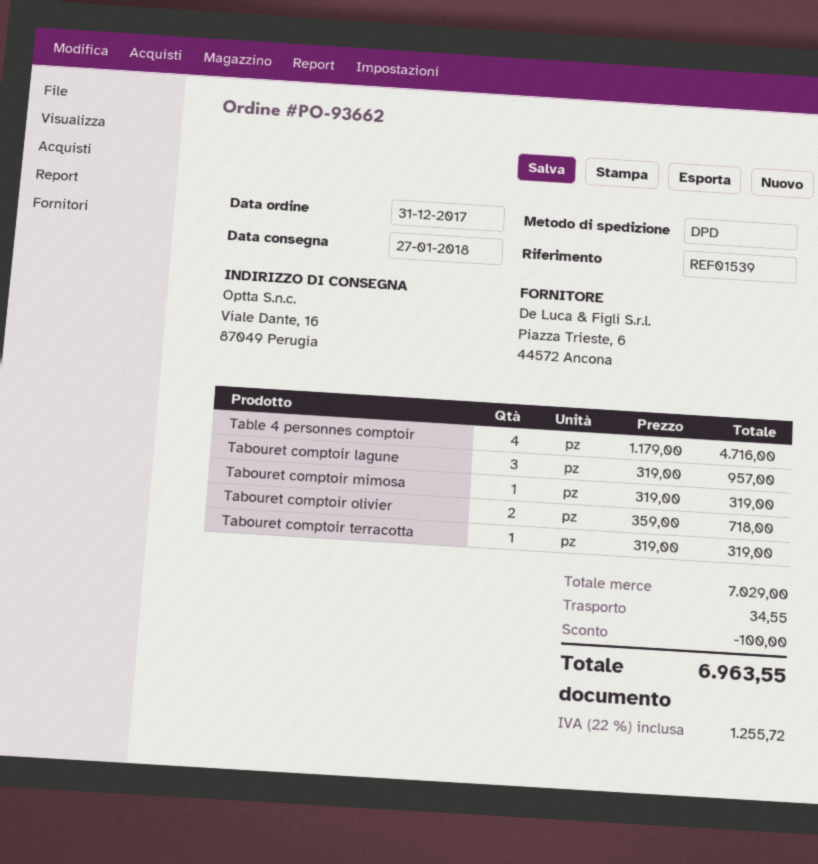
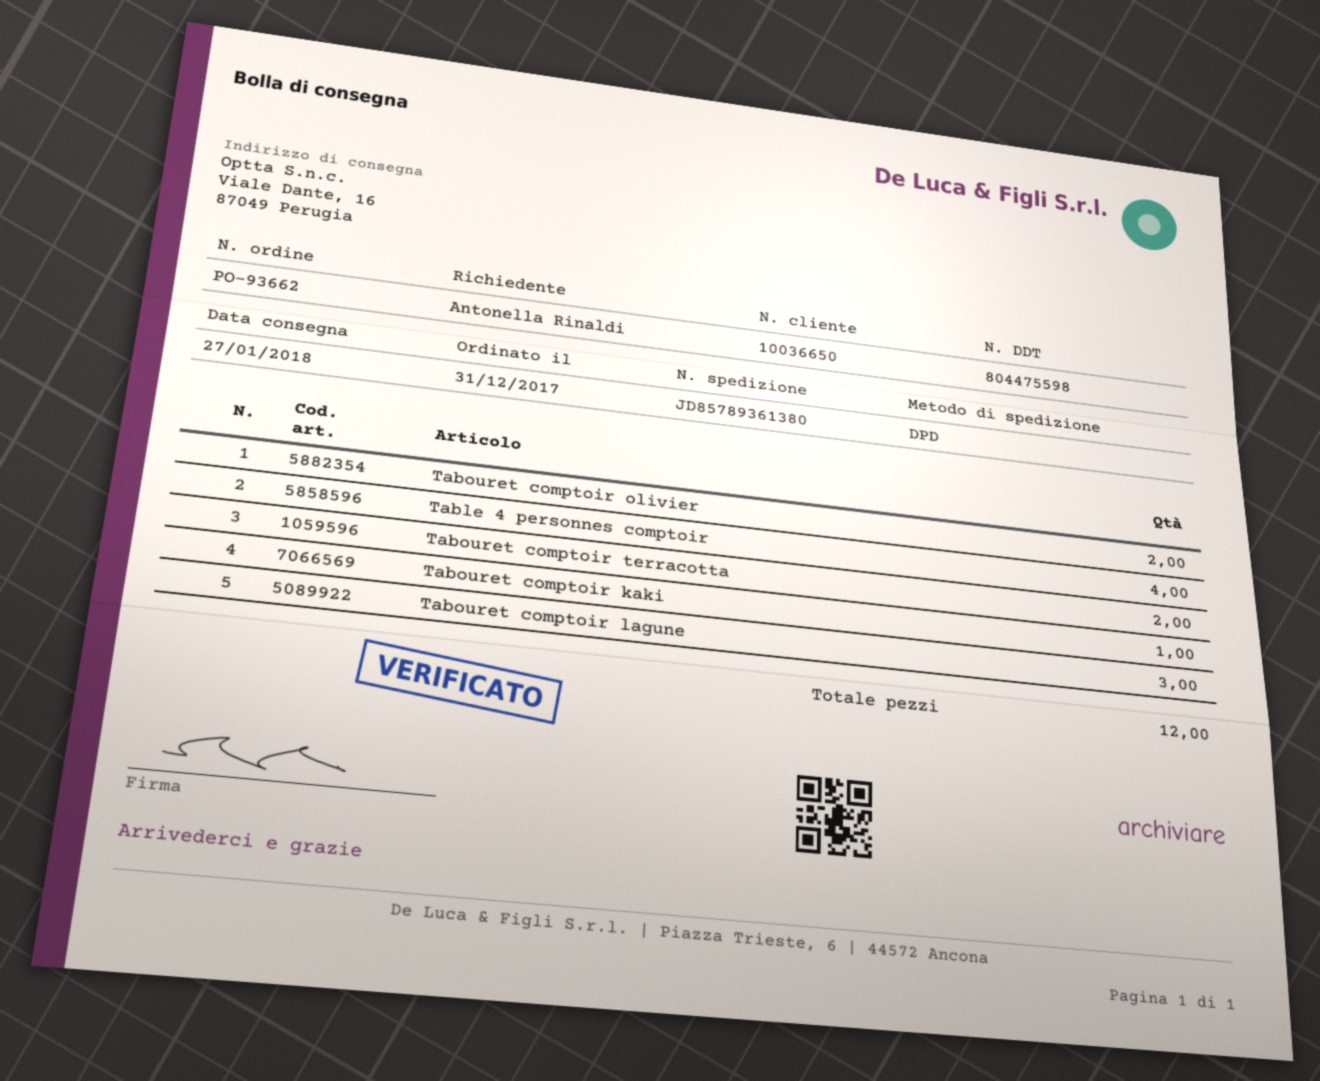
Tabouret comptoir mimosa: 1 -> none
Tabouret comptoir terracotta: 1 -> 2
Tabouret comptoir kaki: none -> 1

